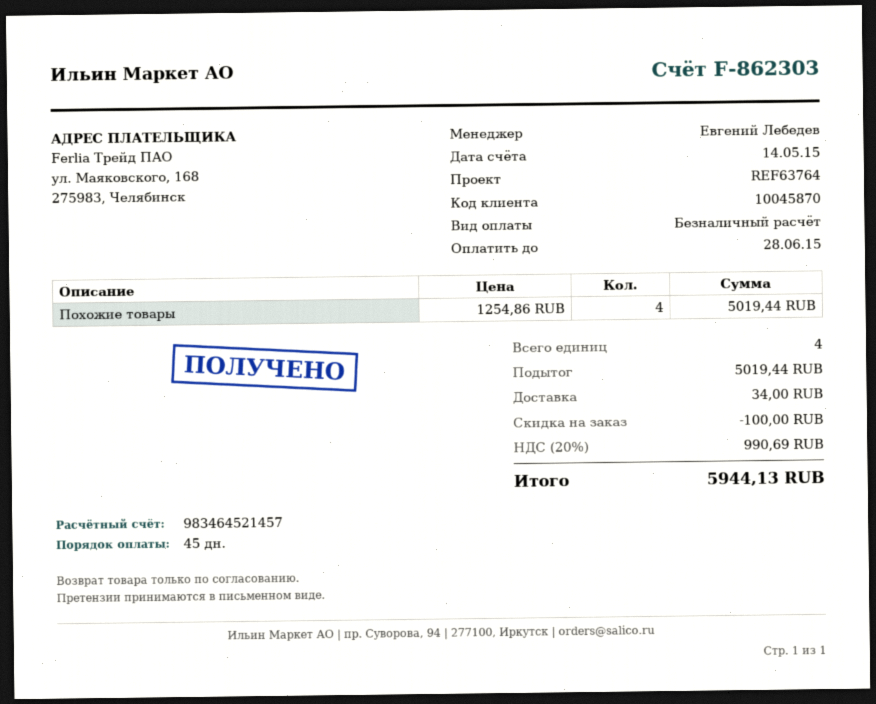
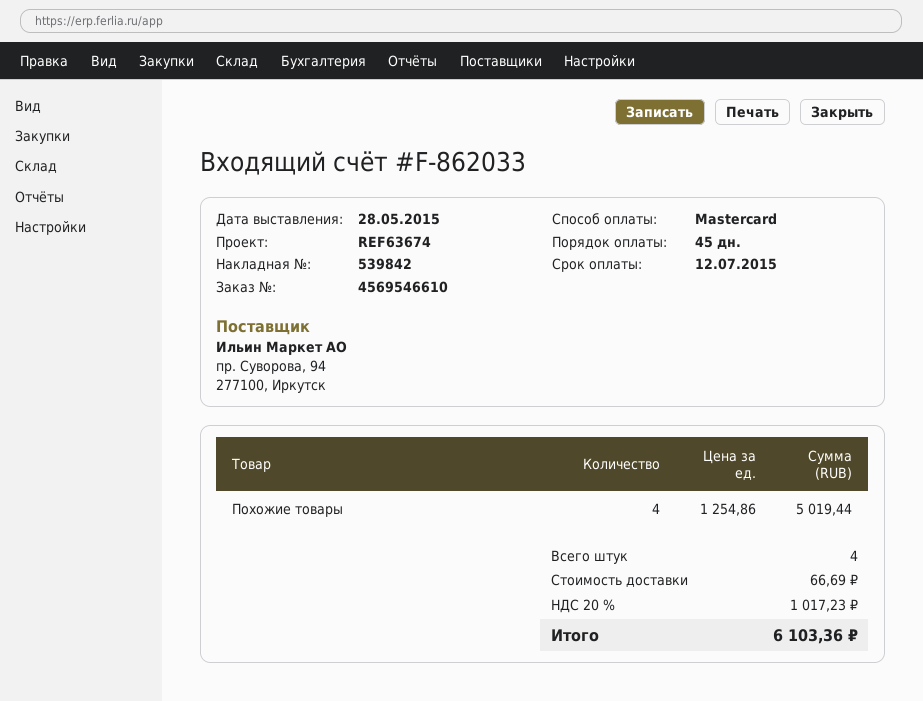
invoice number: F-862303 -> F-862033
invoice date: 2015-05-14 -> 2015-05-28
due date: 2015-06-28 -> 2015-07-12
reference: REF63764 -> REF63674
payment method: bank transfer -> Mastercard
discount: 100.00 -> none
shipping: 34.00 -> 66.69
tax: 20% = 990.69 -> 20% = 1017.23
total: 5944.13 -> 6103.36

